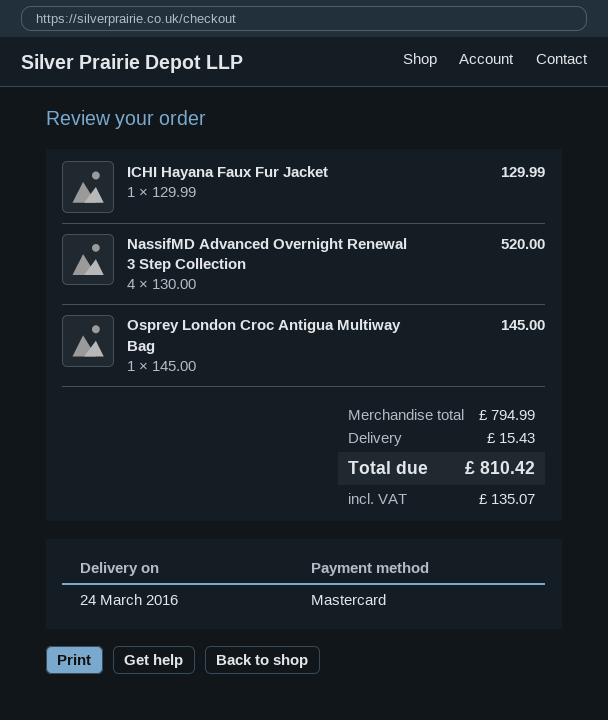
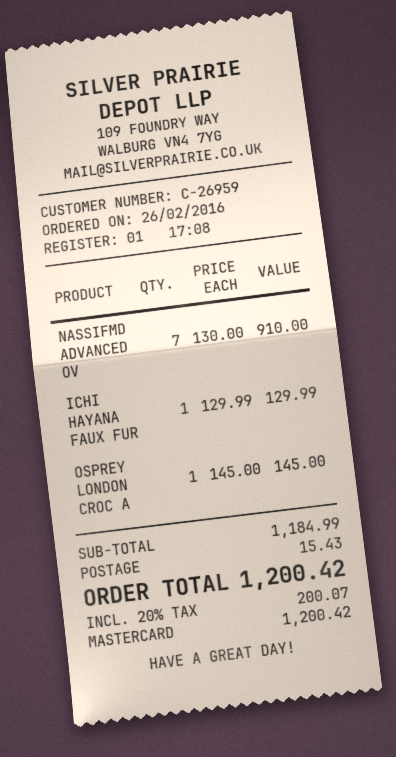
NassifMD Advanced Overnight Renewal 3 Step Collection: 4 x 130.00 = 520.00 -> 7 x 130.00 = 910.00
subtotal: 794.99 -> 1184.99
tax: 135.07 -> 200.07
total: 810.42 -> 1200.42

